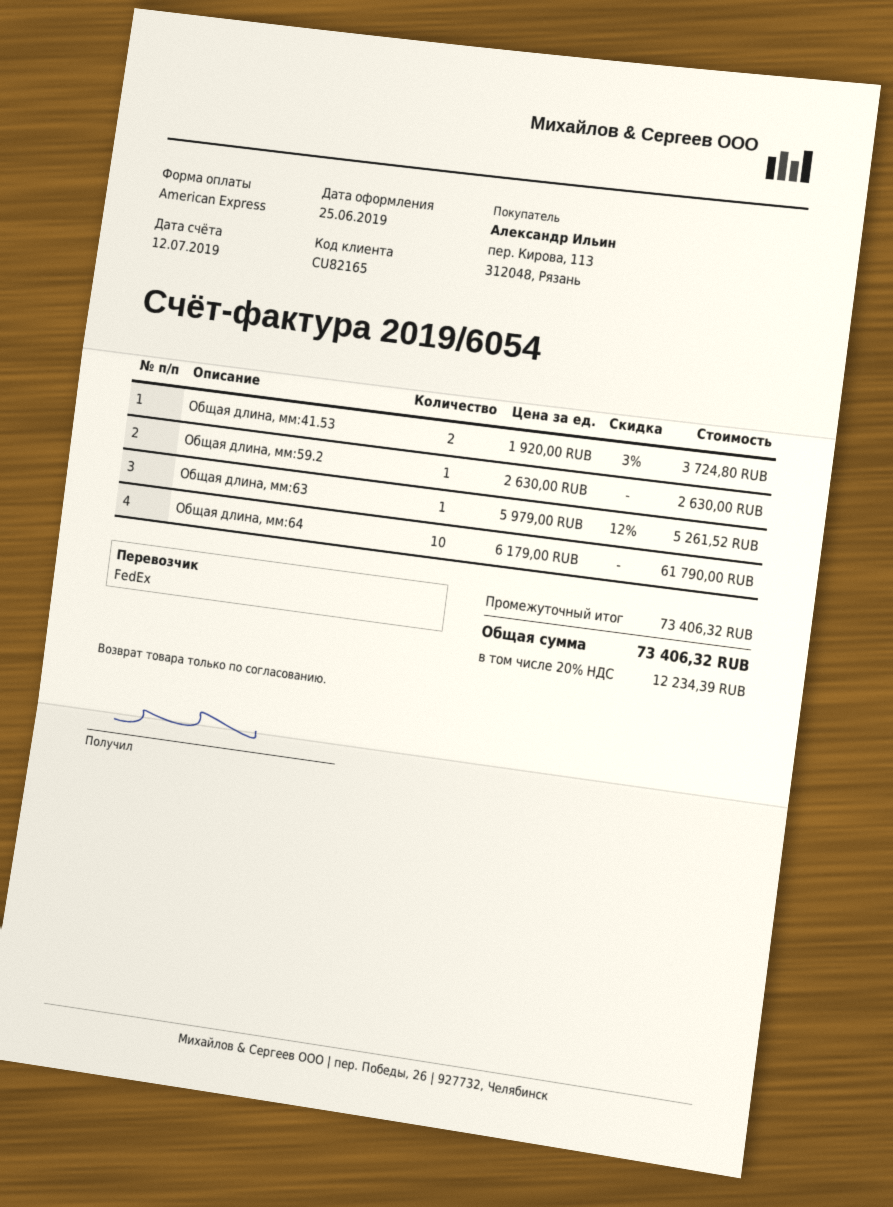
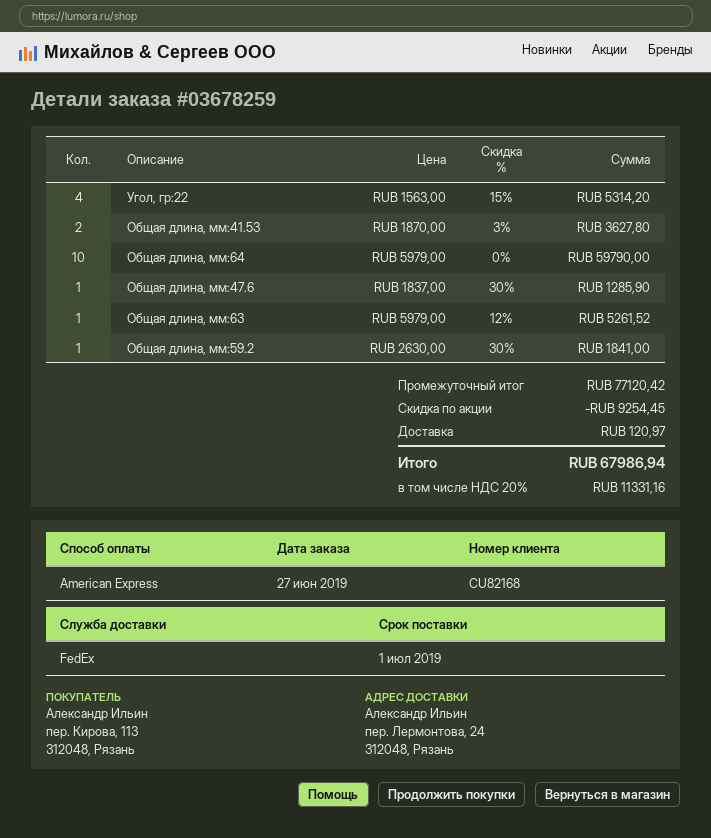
order date: 2019-06-25 -> 2019-06-27
customer number: CU82165 -> CU82168
Общая длина, мм:41.53: 2 x 1920.00 - 3% = 3724.80 -> 2 x 1870.00 - 3% = 3627.80
Общая длина, мм:59.2: 1 x 2630.00 = 2630.00 -> 1 x 2630.00 - 30% = 1841.00
Общая длина, мм:64: 10 x 6179.00 = 61790.00 -> 10 x 5979.00 = 59790.00
Угол, гр:22: none -> 4 x 1563.00 - 15% = 5314.20
Общая длина, мм:47.6: none -> 1 x 1837.00 - 30% = 1285.90
subtotal: 73406.32 -> 77120.42
discount: none -> 9254.45
shipping: none -> 120.97
tax: 20% = 12234.39 -> 20% = 11331.16
total: 73406.32 -> 67986.94

